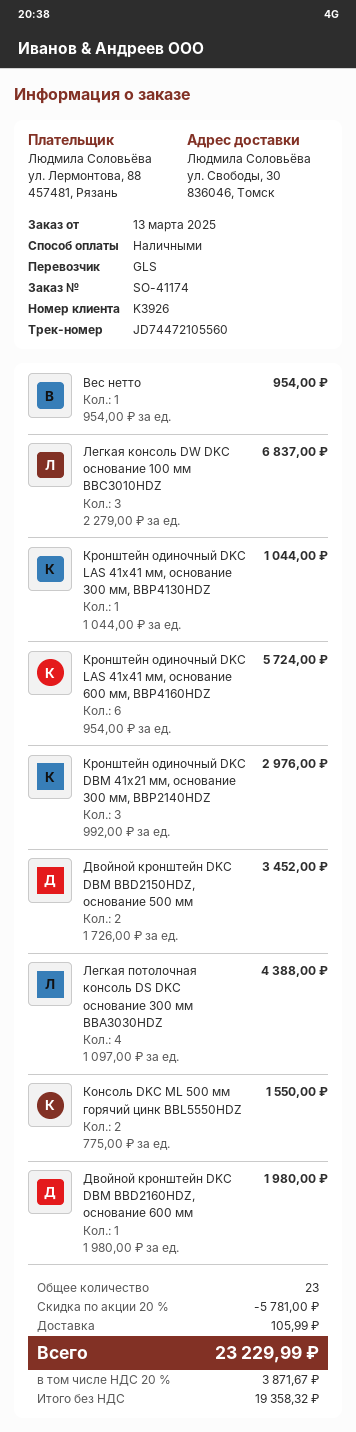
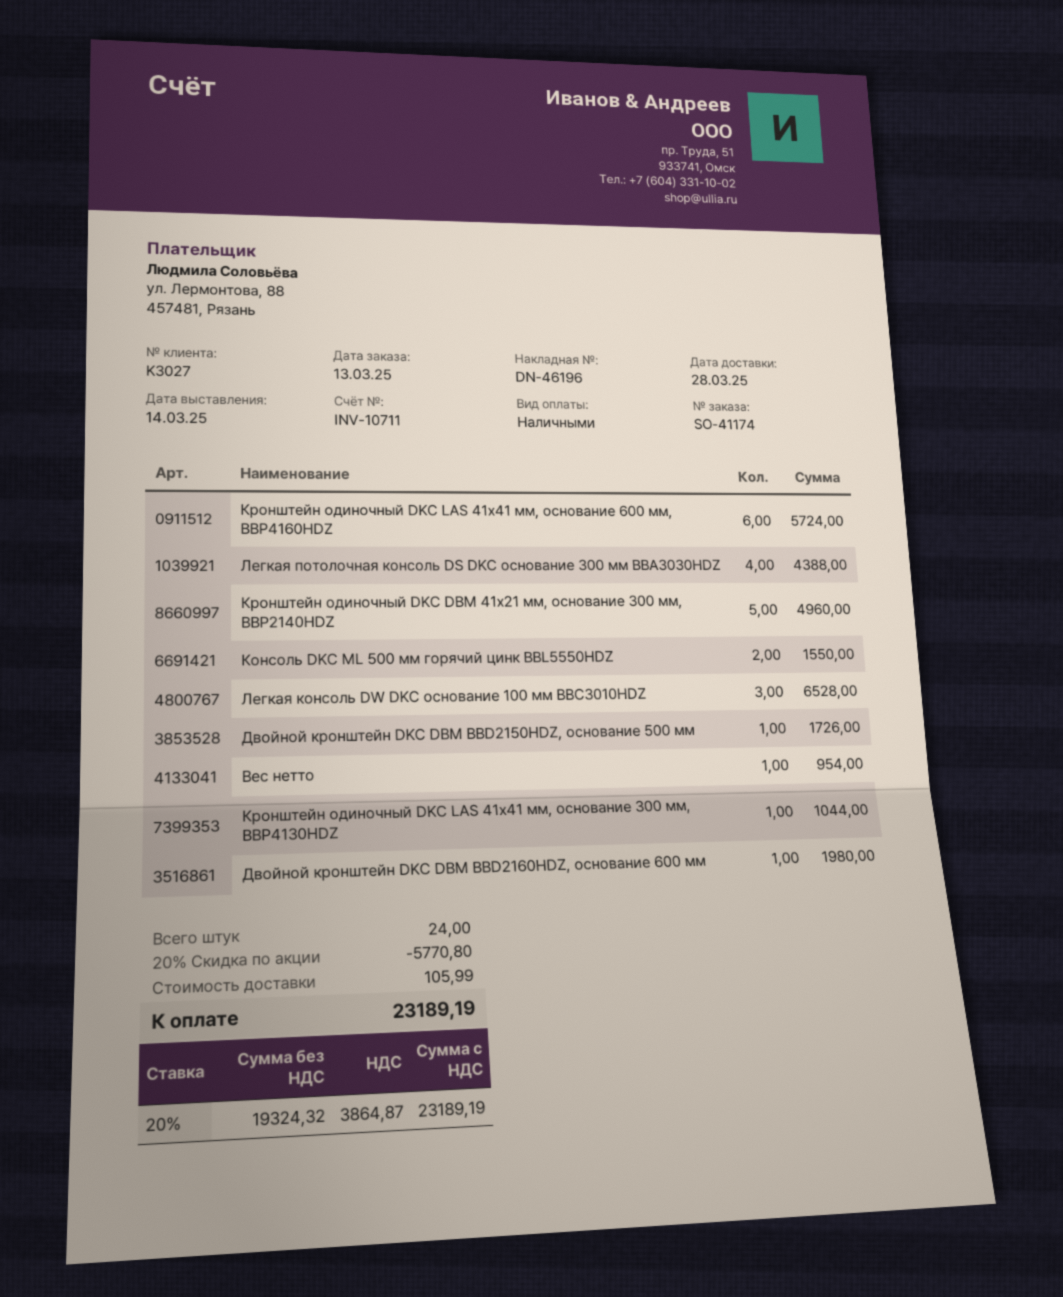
customer number: K3926 -> K3027
Легкая консоль DW DKC основание 100 мм BBC3010HDZ: 3 for 6837.00 -> 3 for 6528.00
Кронштейн одиночный DKC DBM 41х21 мм, основание 300 мм, BBP2140HDZ: 3 for 2976.00 -> 5 for 4960.00
Двойной кронштейн DKC DBM BBD2150HDZ, основание 500 мм: 2 for 3452.00 -> 1 for 1726.00
total quantity: 23 -> 24
discount: 20% = 5781.00 -> 20% = 5770.80
net: 19358.32 -> 19324.32
tax: 20% = 3871.67 -> 20% = 3864.87
total: 23229.99 -> 23189.19

